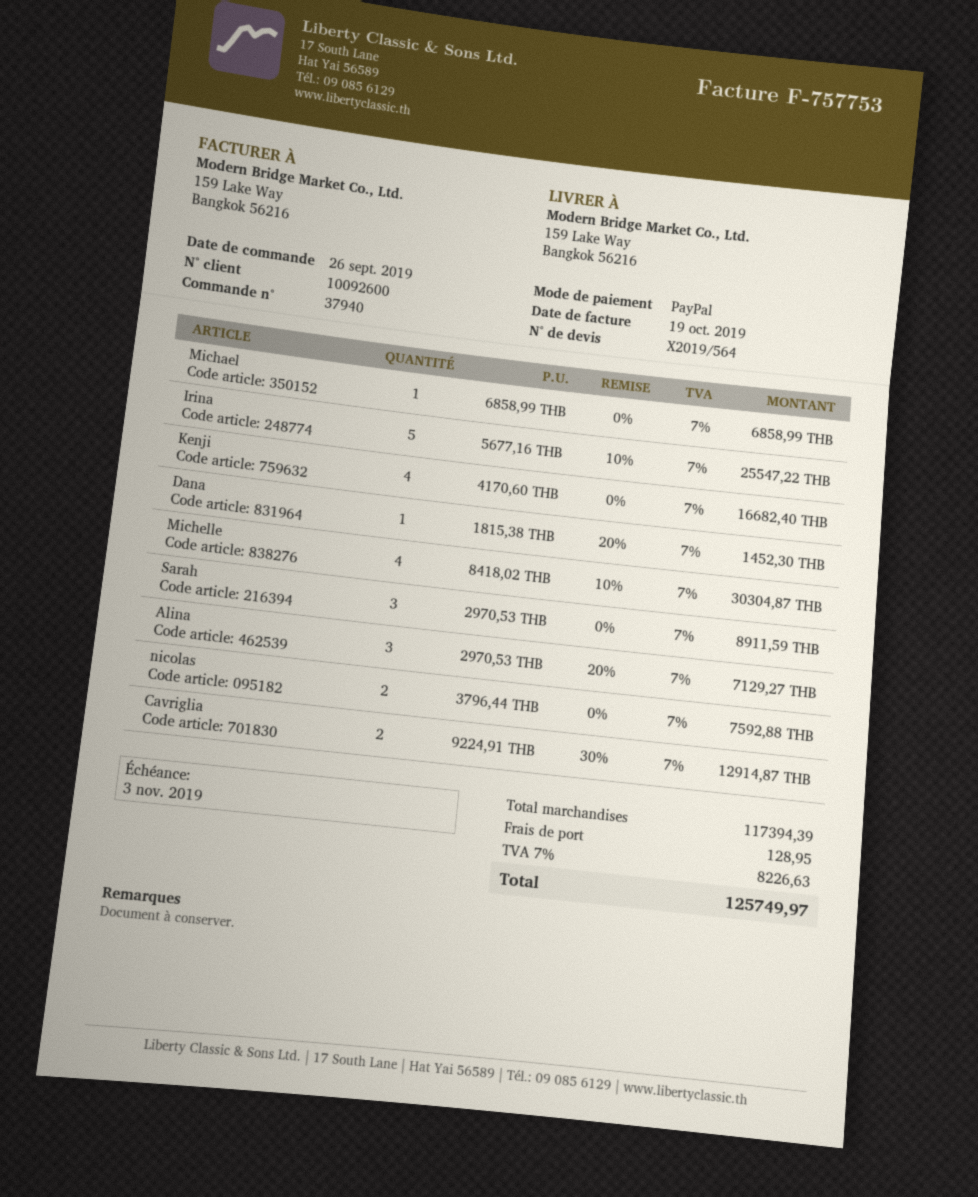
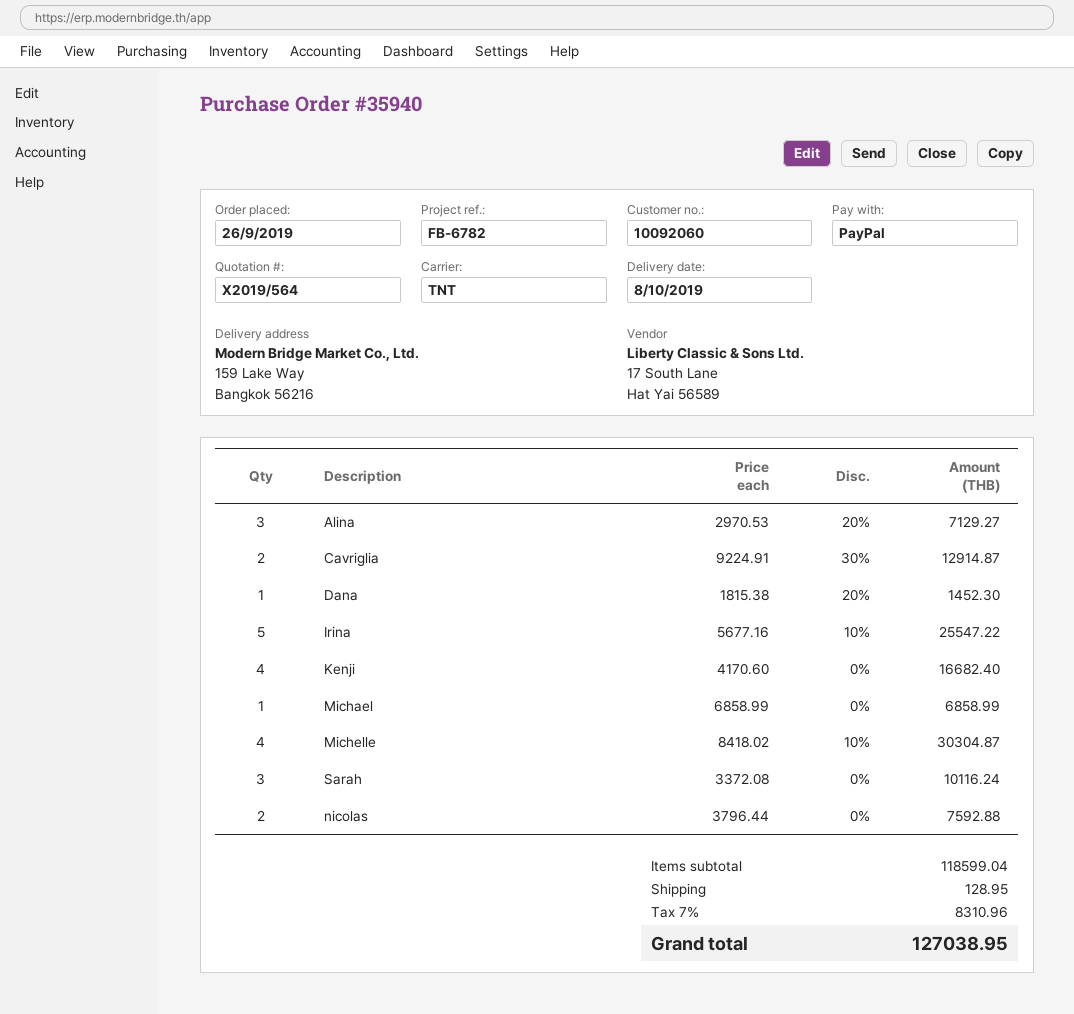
order number: 37940 -> 35940
customer number: 10092600 -> 10092060
Sarah: 3 x 2970.53 = 8911.59 -> 3 x 3372.08 = 10116.24
subtotal: 117394.39 -> 118599.04
tax: 7% = 8226.63 -> 7% = 8310.96
total: 125749.97 -> 127038.95

